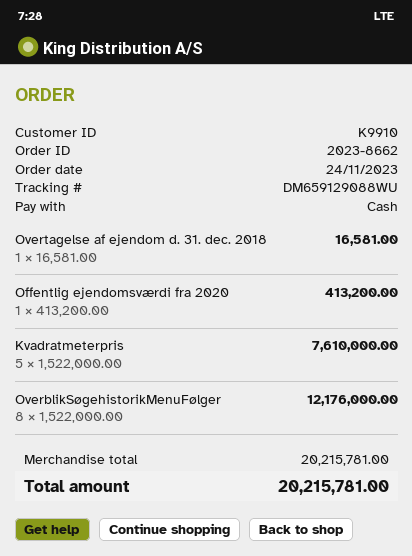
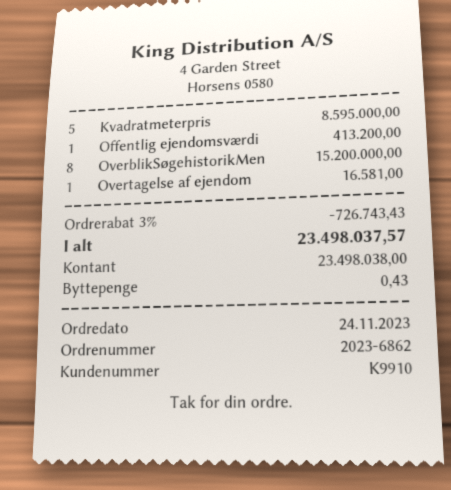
order number: 2023-8662 -> 2023-6862
Kvadratmeterpris: 5 for 7610000.00 -> 5 for 8595000.00
OverblikSøgehistorikMenuFølger: 8 for 12176000.00 -> 8 for 15200000.00
discount: none -> 3% = 726743.43
total: 20215781.00 -> 23498037.57

